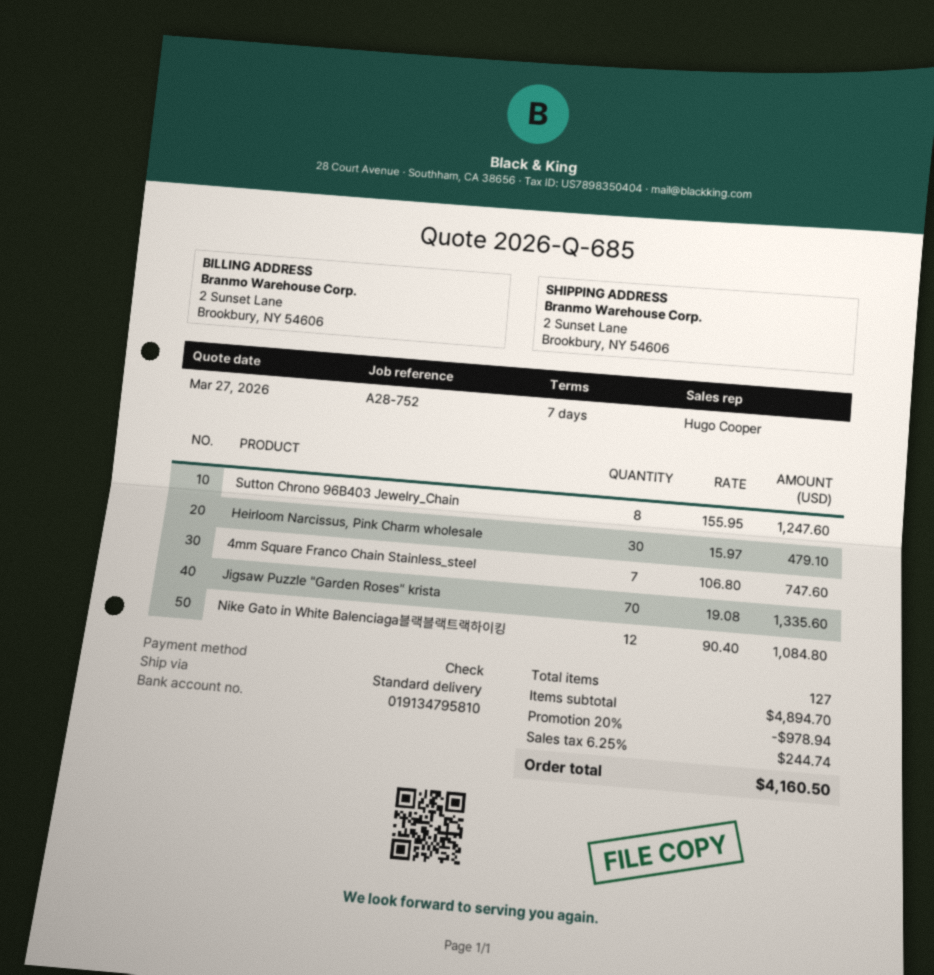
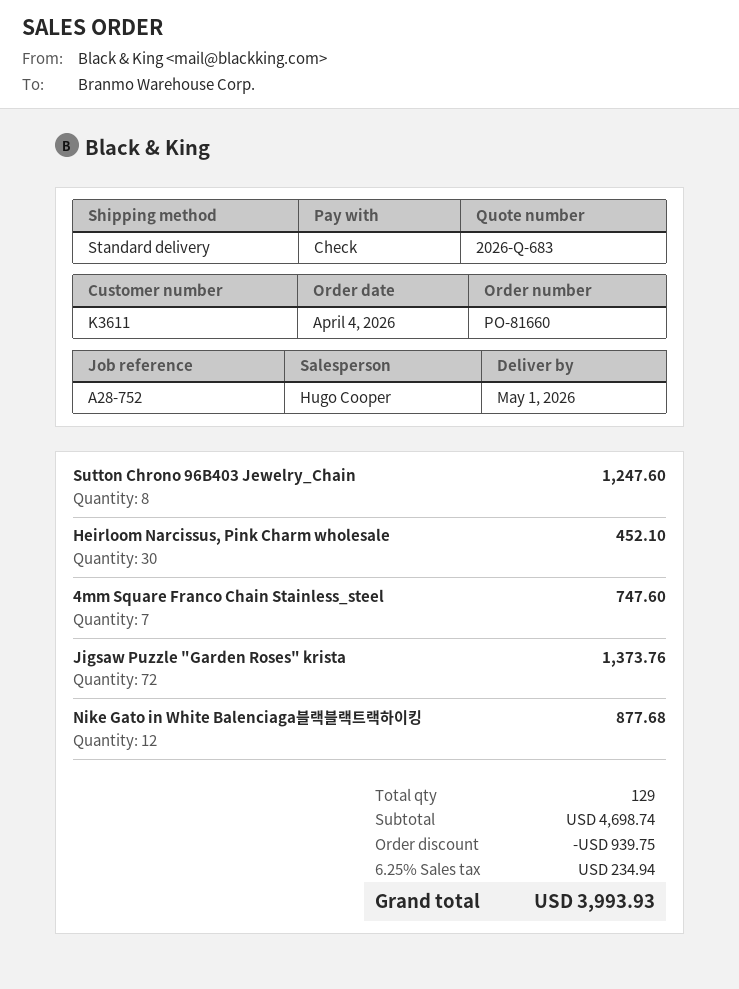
quote number: 2026-Q-685 -> 2026-Q-683
Heirloom Narcissus, Pink Charm wholesale: 30 for 479.10 -> 30 for 452.10
Jigsaw Puzzle "Garden Roses" krista: 70 for 1335.60 -> 72 for 1373.76
Nike Gato in White Balenciaga블랙블랙트랙하이킹: 12 for 1084.80 -> 12 for 877.68
total quantity: 127 -> 129
subtotal: 4894.70 -> 4698.74
discount: 978.94 -> 939.75
tax: 6.25% = 244.74 -> 6.25% = 234.94
total: 4160.50 -> 3993.93

